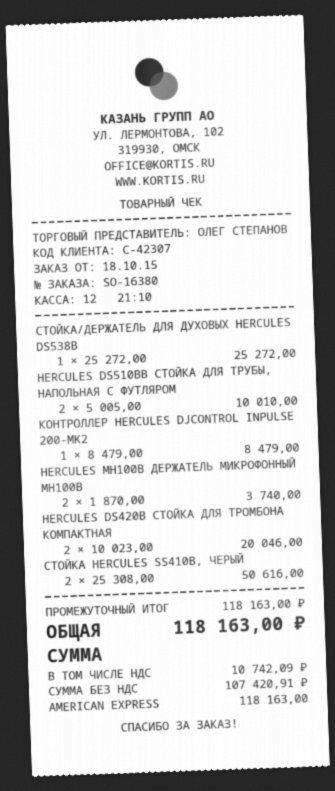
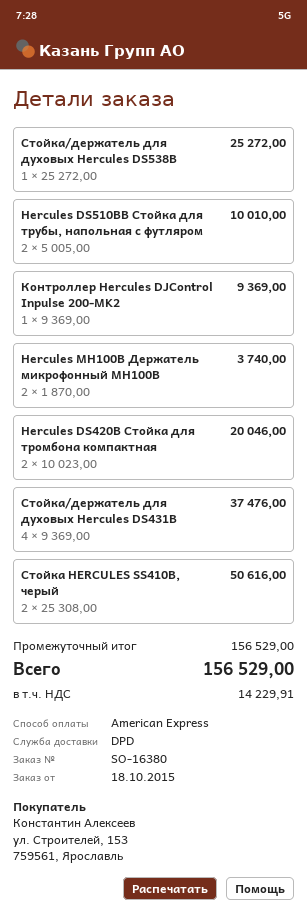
КОНТРОЛЛЕР HERCULES DJCONTROL INPULSE 200-MK2: 1 x 8479.00 = 8479.00 -> 1 x 9369.00 = 9369.00
Стойка/держатель для духовых Hercules DS431B: none -> 4 x 9369.00 = 37476.00
subtotal: 118163.00 -> 156529.00
tax: 10742.09 -> 14229.91
total: 118163.00 -> 156529.00

